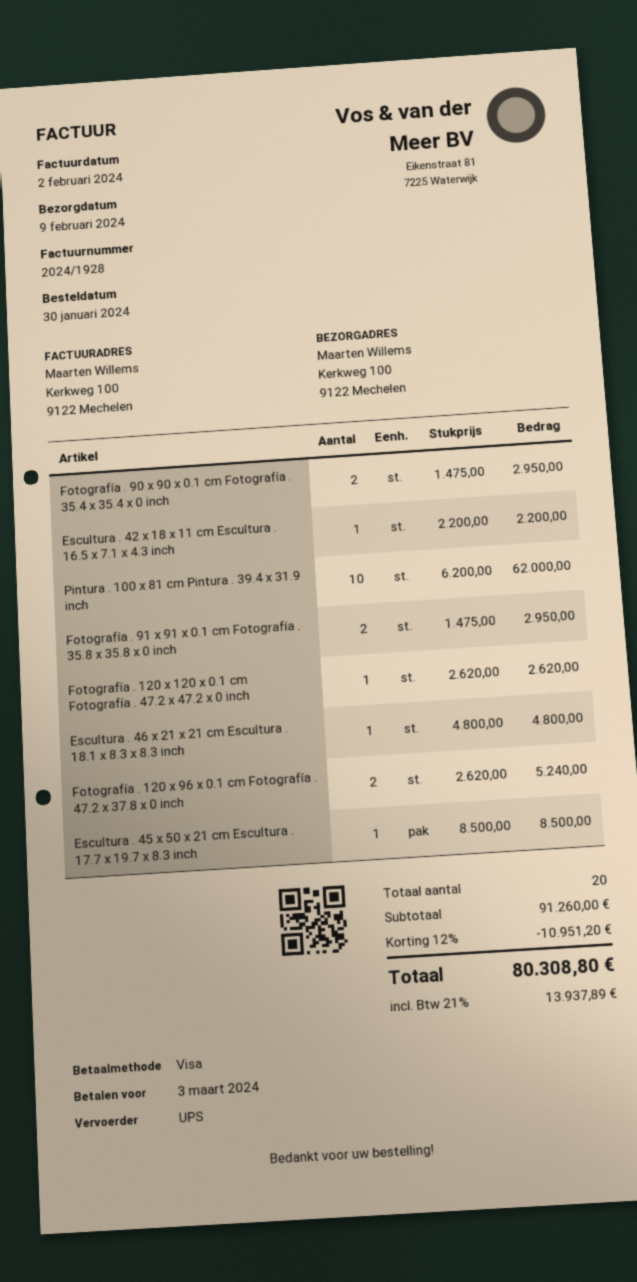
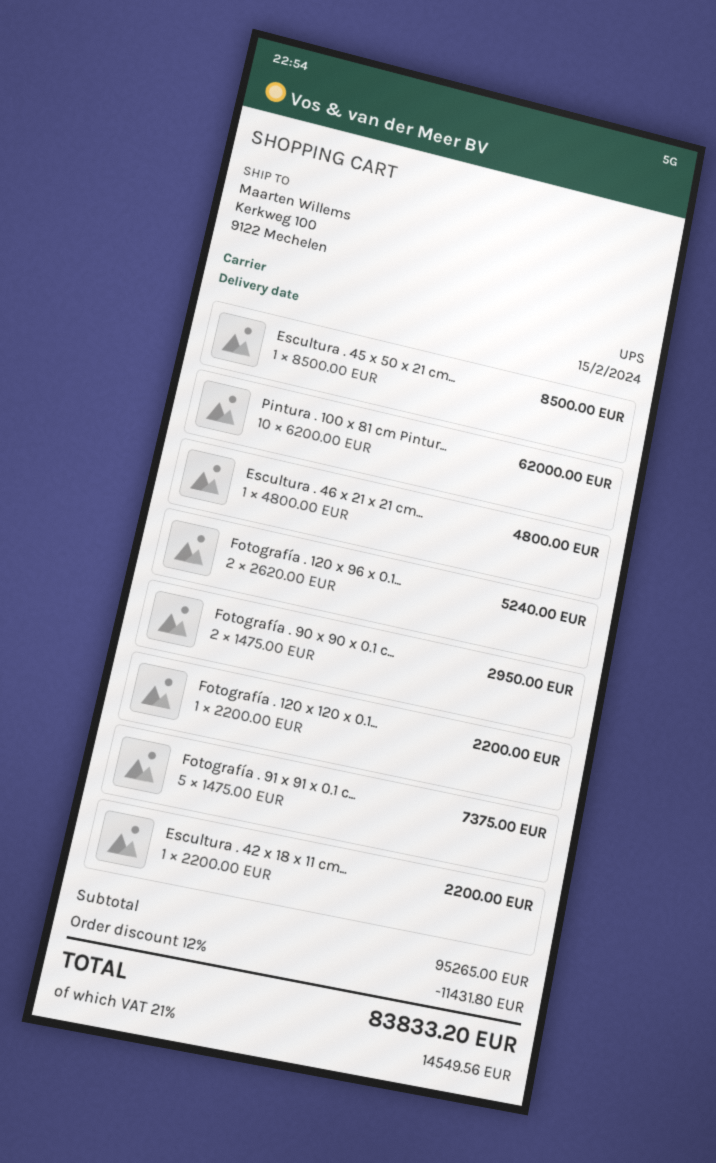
delivery date: 2024-02-09 -> 2024-02-15
Fotografía . 91 x 91 x 0.1 cm Fotografía . 35.8 x 35.8 x 0 inch: 2 x 1475.00 = 2950.00 -> 5 x 1475.00 = 7375.00
Fotografía . 120 x 120 x 0.1 cm Fotografía . 47.2 x 47.2 x 0 inch: 1 x 2620.00 = 2620.00 -> 1 x 2200.00 = 2200.00
subtotal: 91260.00 -> 95265.00
discount: 12% = 10951.20 -> 12% = 11431.80
tax: 21% = 13937.89 -> 21% = 14549.56
total: 80308.80 -> 83833.20

